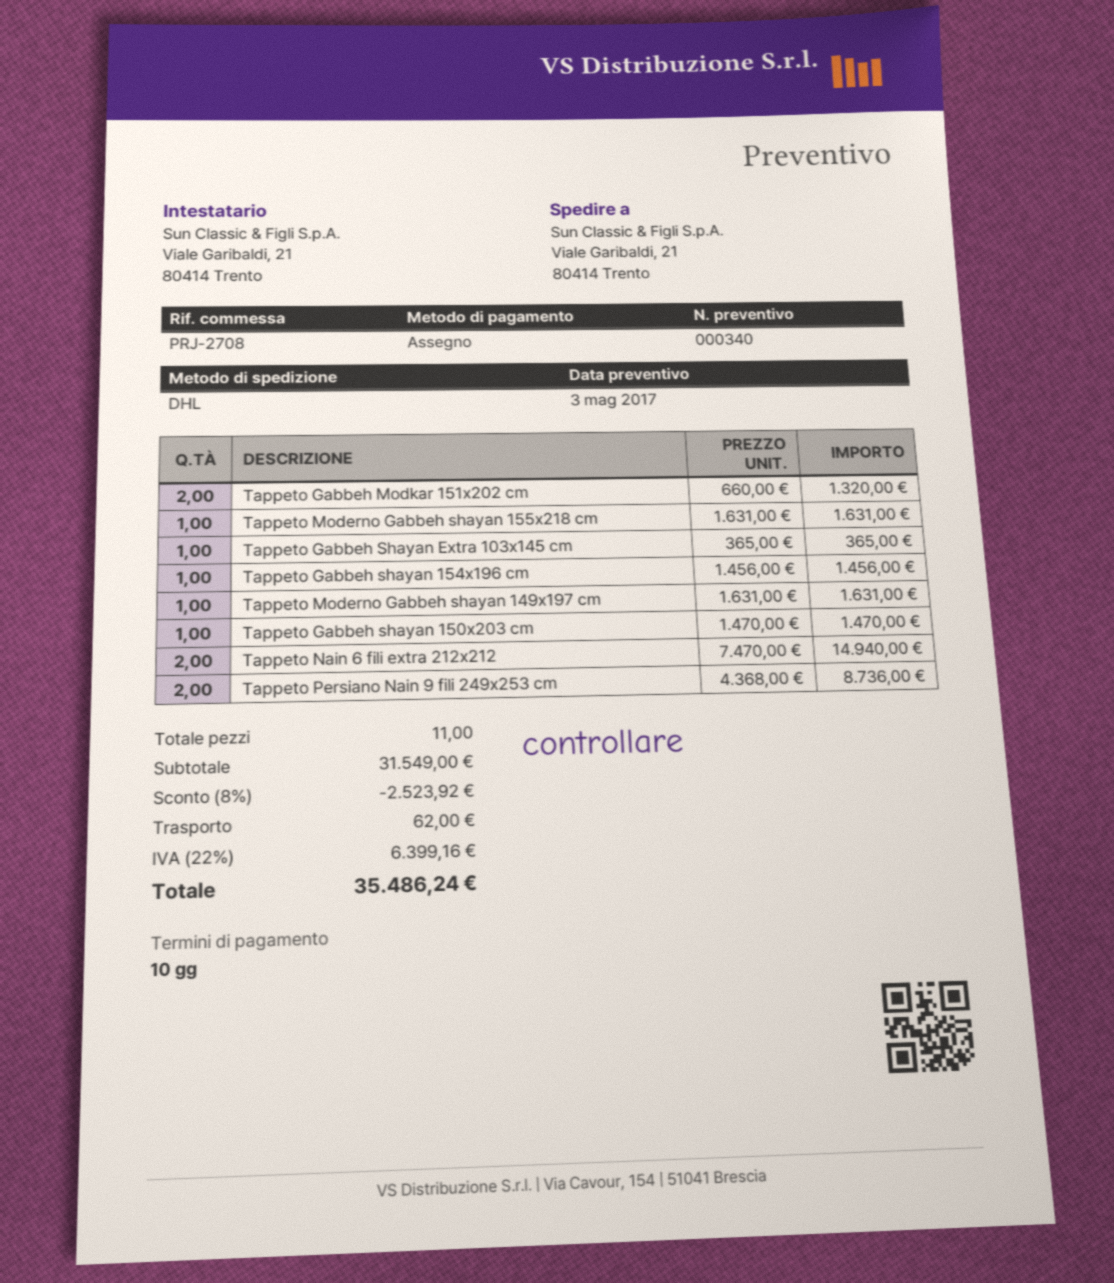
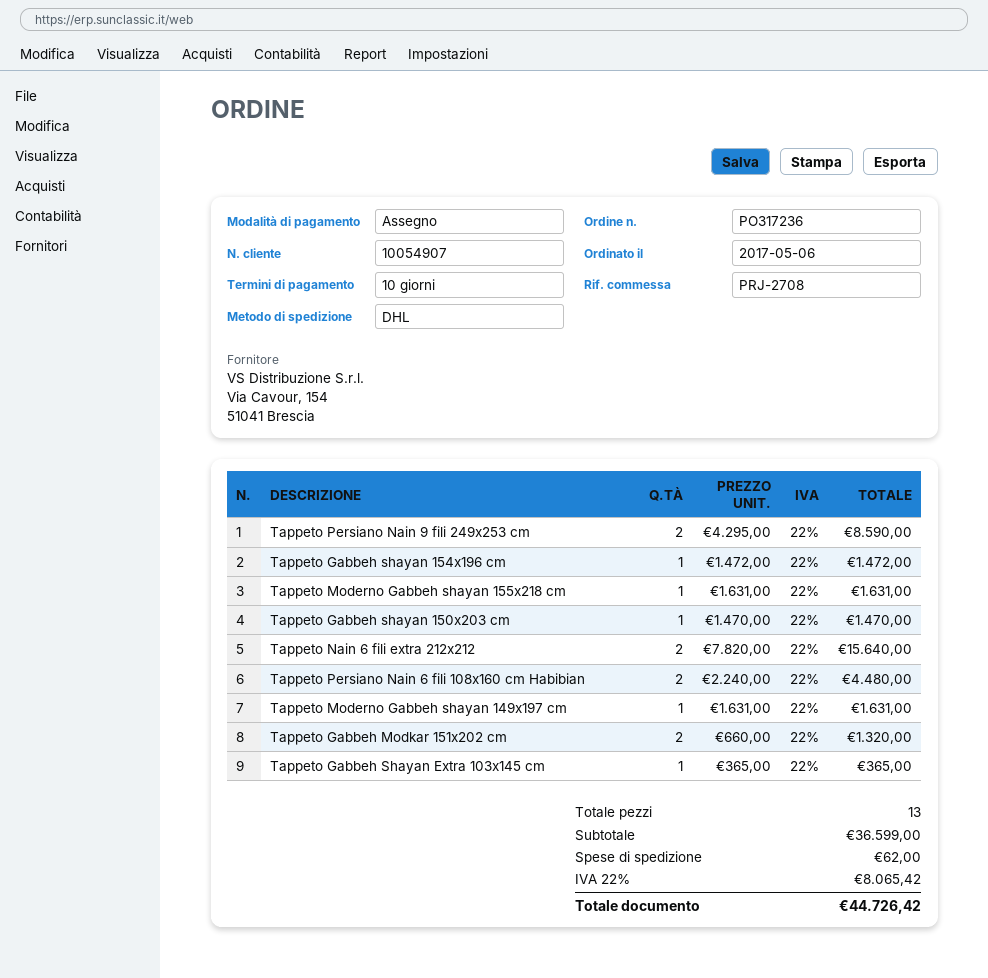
Tappeto Gabbeh shayan 154x196 cm: 1 x 1456.00 = 1456.00 -> 1 x 1472.00 = 1472.00
Tappeto Nain 6 fili extra 212x212: 2 x 7470.00 = 14940.00 -> 2 x 7820.00 = 15640.00
Tappeto Persiano Nain 9 fili 249x253 cm: 2 x 4368.00 = 8736.00 -> 2 x 4295.00 = 8590.00
Tappeto Persiano Nain 6 fili 108x160 cm Habibian: none -> 2 x 2240.00 = 4480.00
total quantity: 11 -> 13
subtotal: 31549.00 -> 36599.00
discount: 8% = 2523.92 -> none
tax: 22% = 6399.16 -> 22% = 8065.42
total: 35486.24 -> 44726.42

